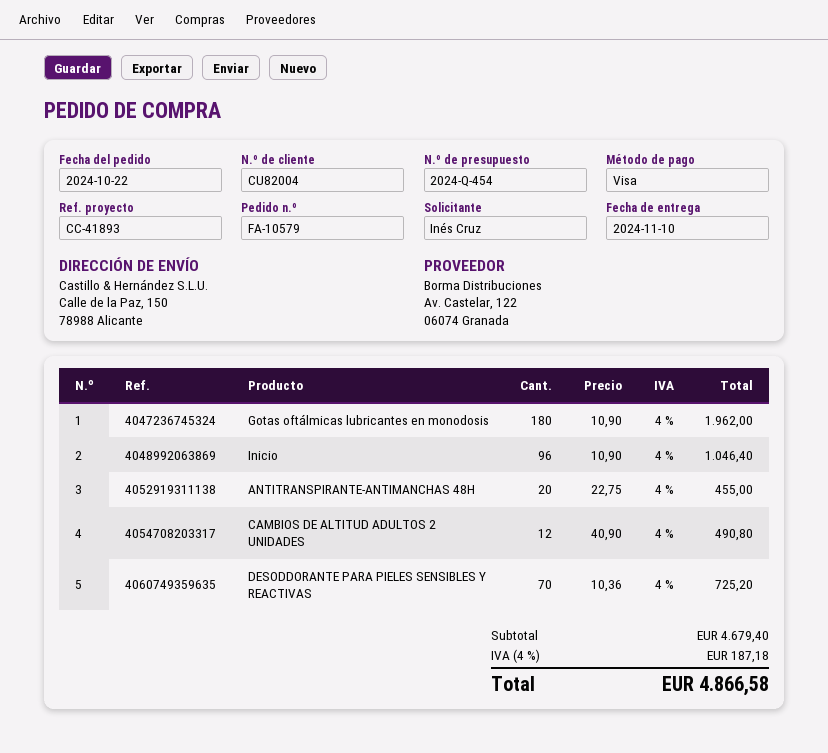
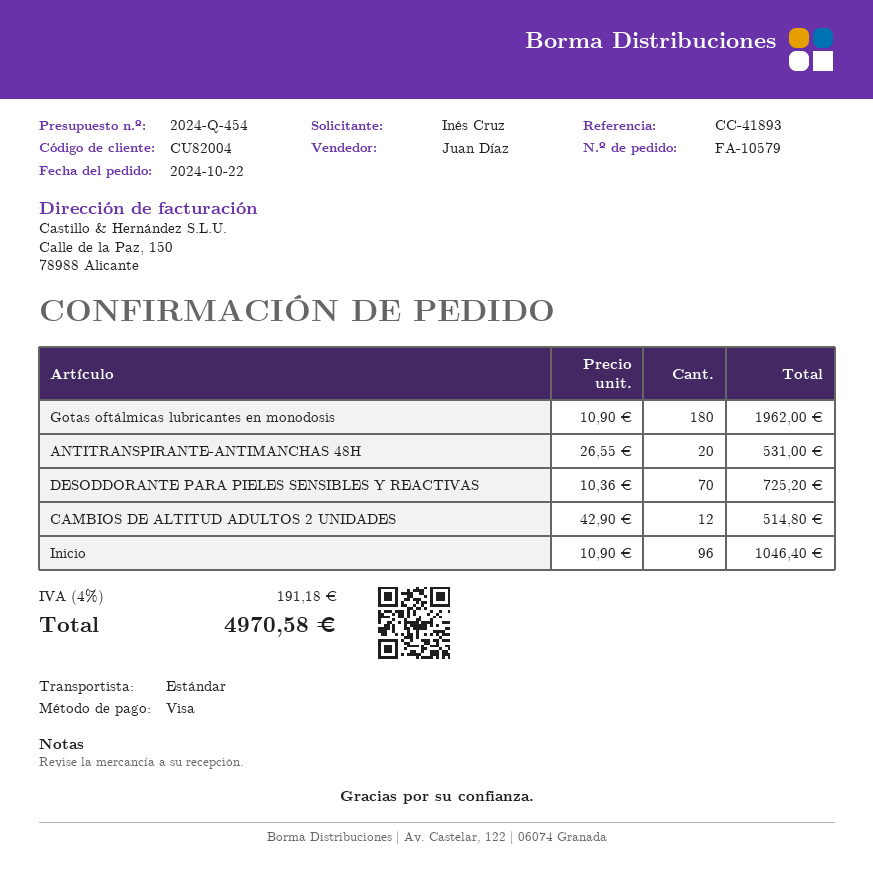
ANTITRANSPIRANTE-ANTIMANCHAS 48H: 20 x 22.75 = 455.00 -> 20 x 26.55 = 531.00
CAMBIOS DE ALTITUD ADULTOS 2 UNIDADES: 12 x 40.90 = 490.80 -> 12 x 42.90 = 514.80
tax: 4% = 187.18 -> 4% = 191.18
total: 4866.58 -> 4970.58

